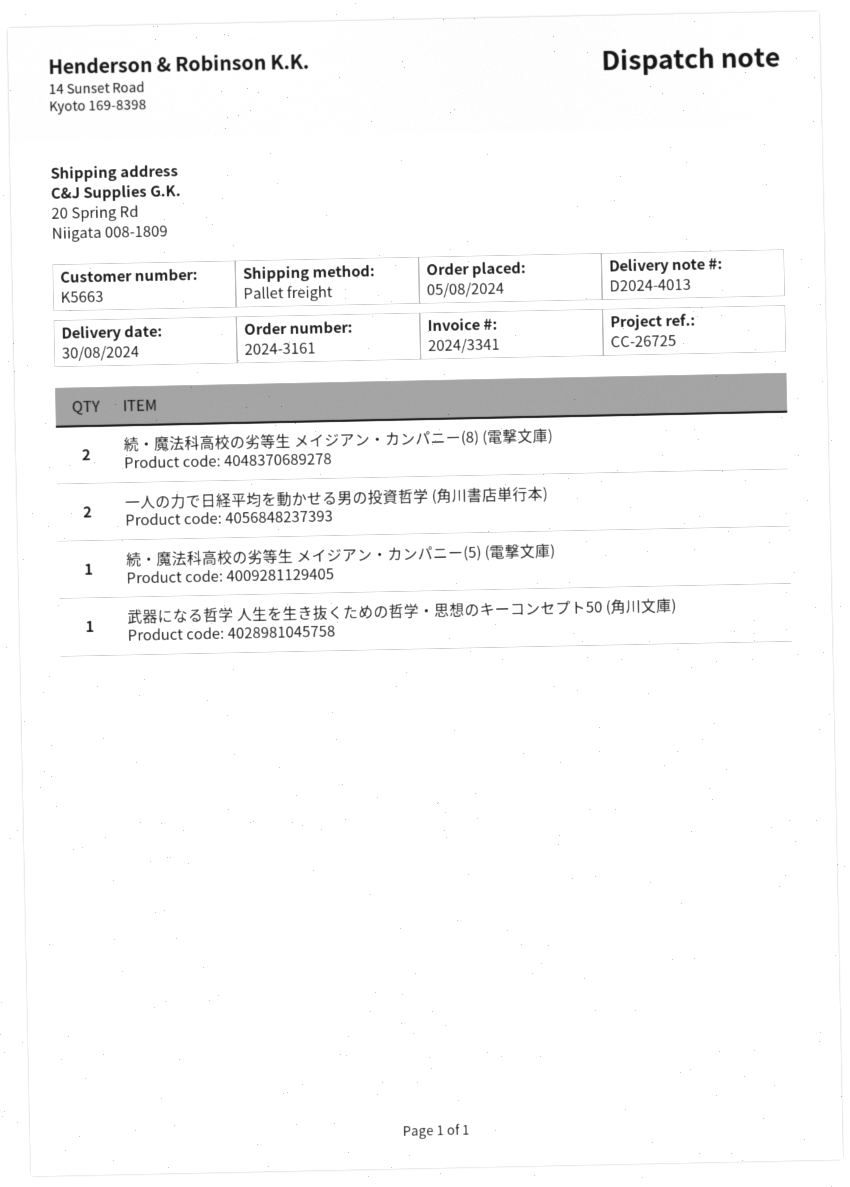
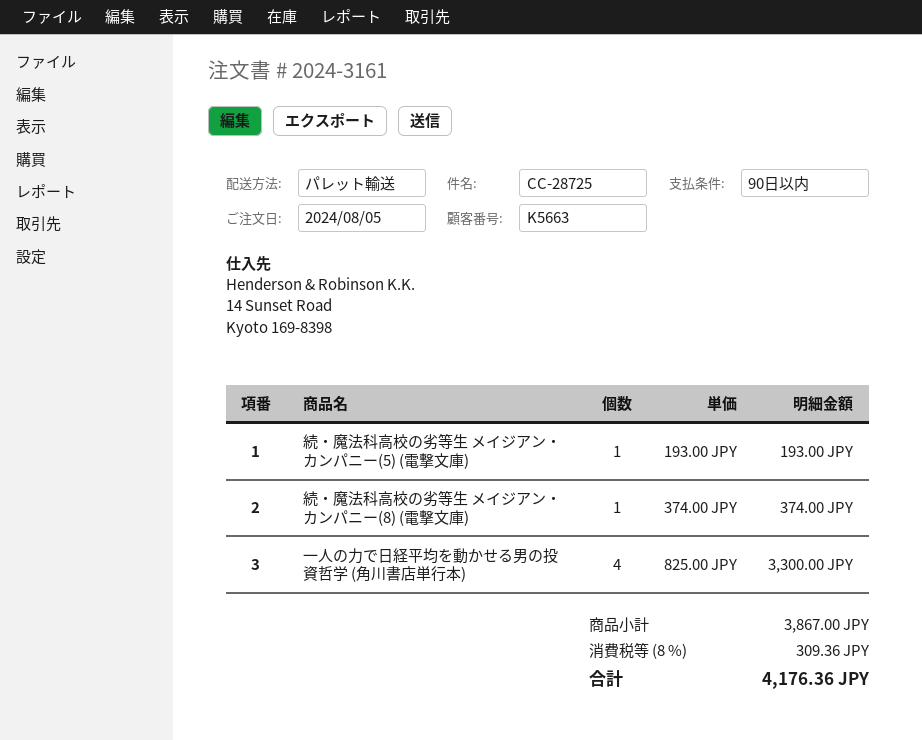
reference: CC-26725 -> CC-28725
続・魔法科高校の劣等生 メイジアン・カンパニー(8) (電撃文庫): 2 -> 1
一人の力で日経平均を動かせる男の投資哲学 (角川書店単行本): 2 -> 4
武器になる哲学 人生を生き抜くための哲学・思想のキーコンセプト50 (角川文庫): 1 -> none

